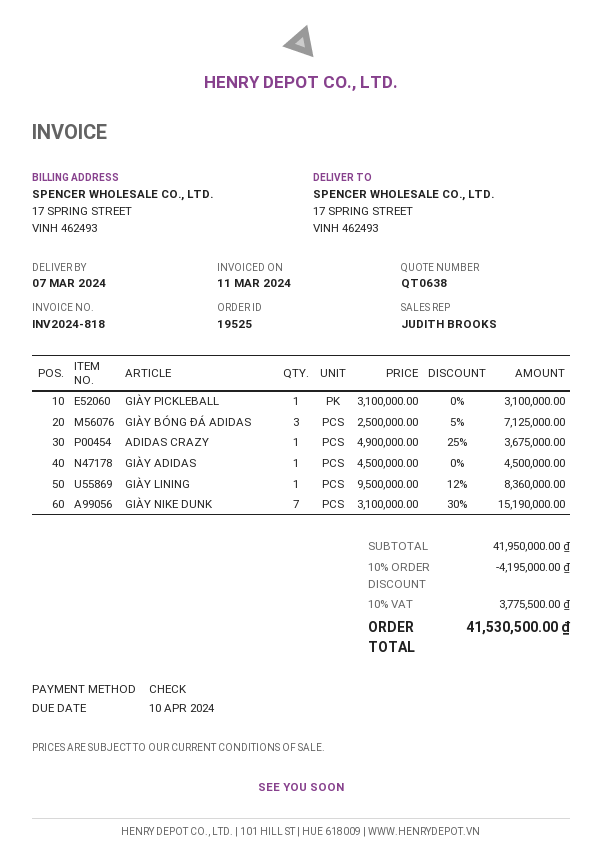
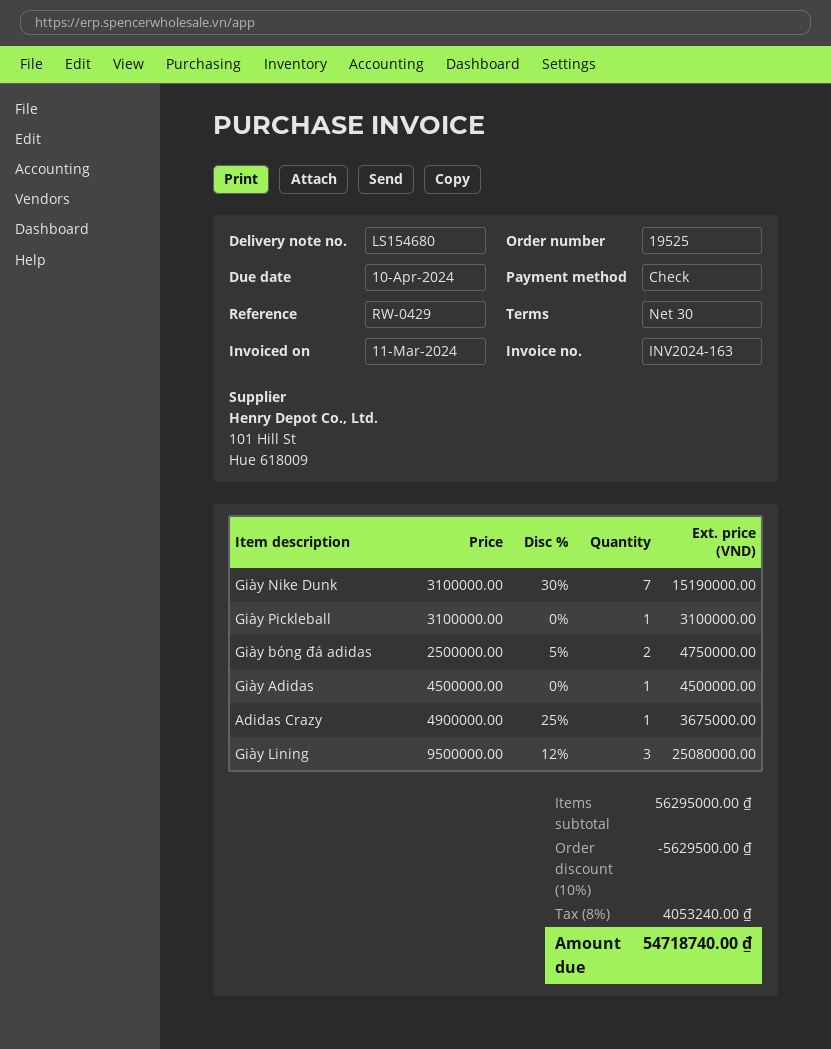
invoice number: INV2024-818 -> INV2024-163
GIÀY BÓNG ĐÁ ADIDAS: 3 x 2500000.00 - 5% = 7125000.00 -> 2 x 2500000.00 - 5% = 4750000.00
GIÀY LINING: 1 x 9500000.00 - 12% = 8360000.00 -> 3 x 9500000.00 - 12% = 25080000.00
subtotal: 41950000.00 -> 56295000.00
discount: 10% = 4195000.00 -> 10% = 5629500.00
tax: 10% = 3775500.00 -> 8% = 4053240.00
total: 41530500.00 -> 54718740.00

